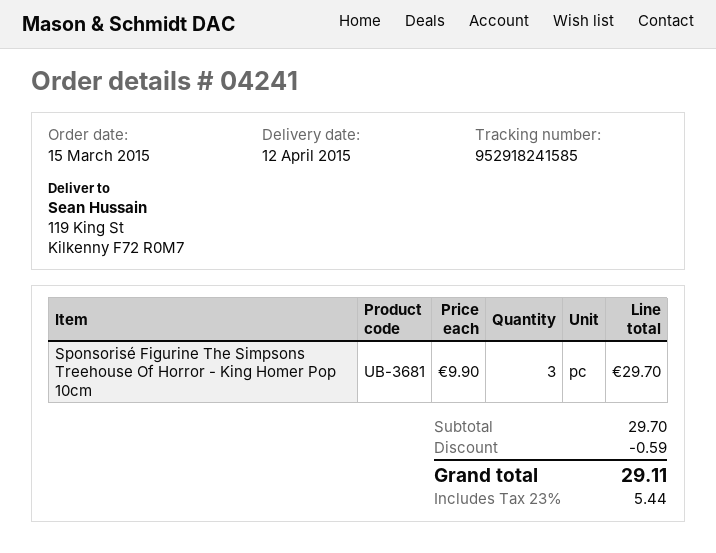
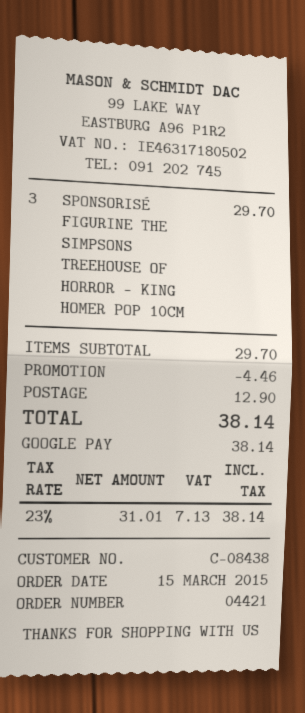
order number: 04241 -> 04421
discount: 0.59 -> 4.46
shipping: none -> 12.90
tax: 23% = 5.44 -> 23% = 7.13
total: 29.11 -> 38.14

